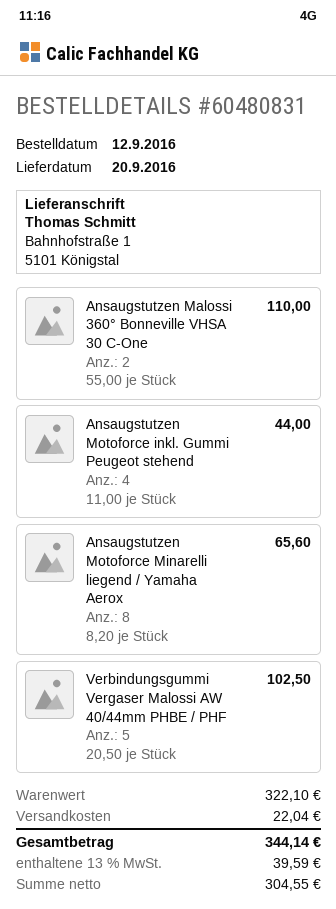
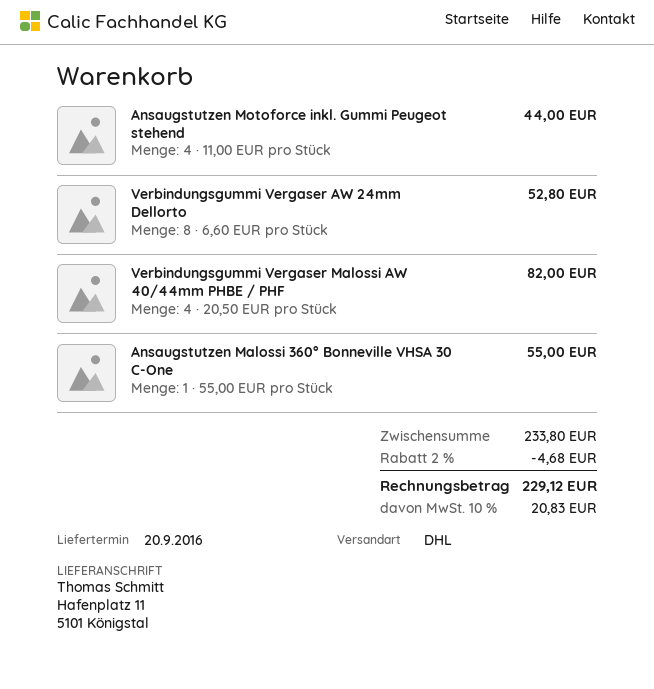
ship to: Bahnhofstraße 1, 5101 Königstal -> Hafenplatz 11, 5101 Königstal
Ansaugstutzen Malossi 360° Bonneville VHSA 30 C-One: 2 x 55.00 = 110.00 -> 1 x 55.00 = 55.00
Ansaugstutzen Motoforce Minarelli liegend / Yamaha Aerox: 8 x 8.20 = 65.60 -> none
Verbindungsgummi Vergaser Malossi AW 40/44mm PHBE / PHF: 5 x 20.50 = 102.50 -> 4 x 20.50 = 82.00
Verbindungsgummi Vergaser AW 24mm Dellorto: none -> 8 x 6.60 = 52.80
subtotal: 322.10 -> 233.80
discount: none -> 2% = 4.68
shipping: 22.04 -> none
tax: 13% = 39.59 -> 10% = 20.83
total: 344.14 -> 229.12

